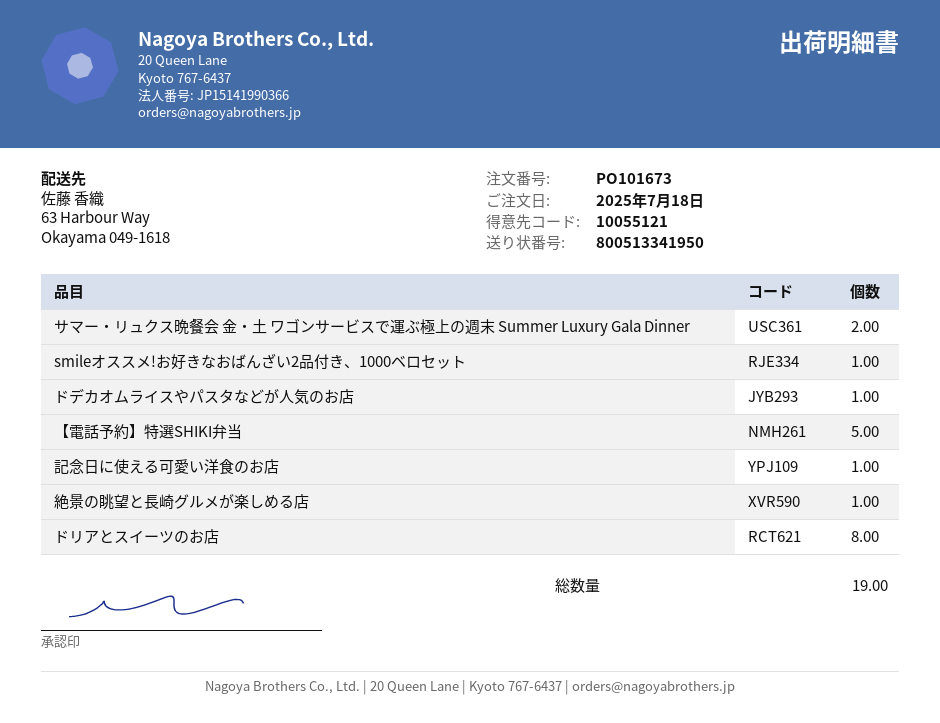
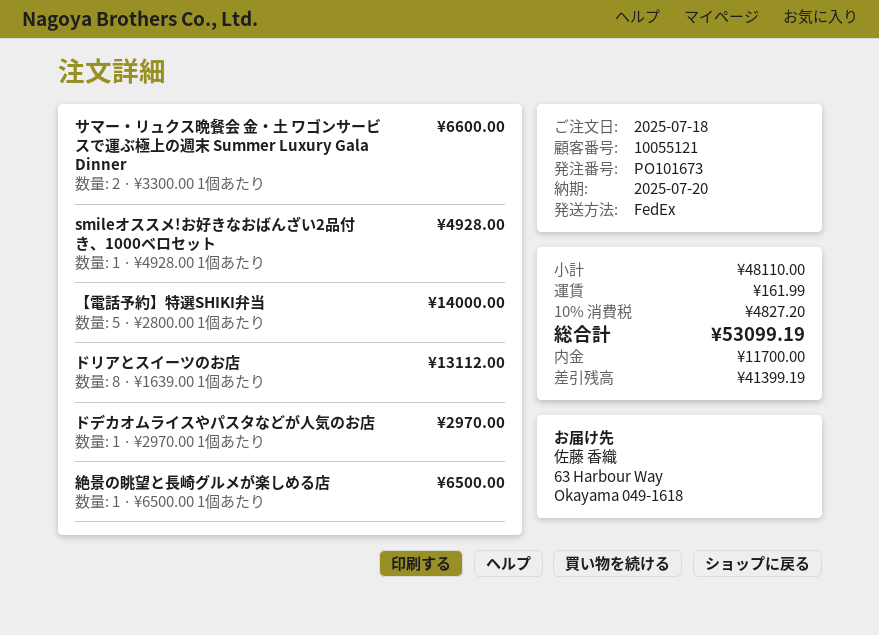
記念日に使える可愛い洋食のお店: 1 -> none

